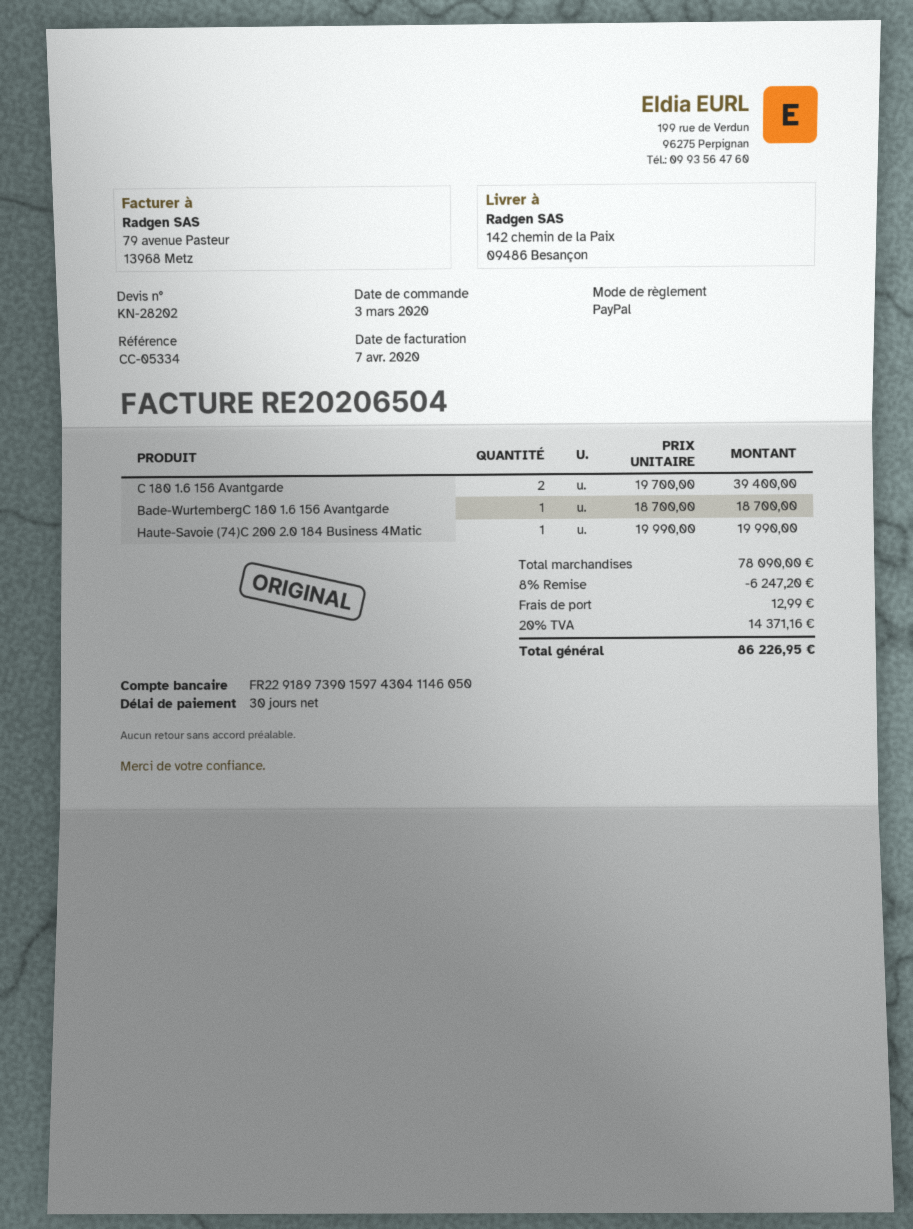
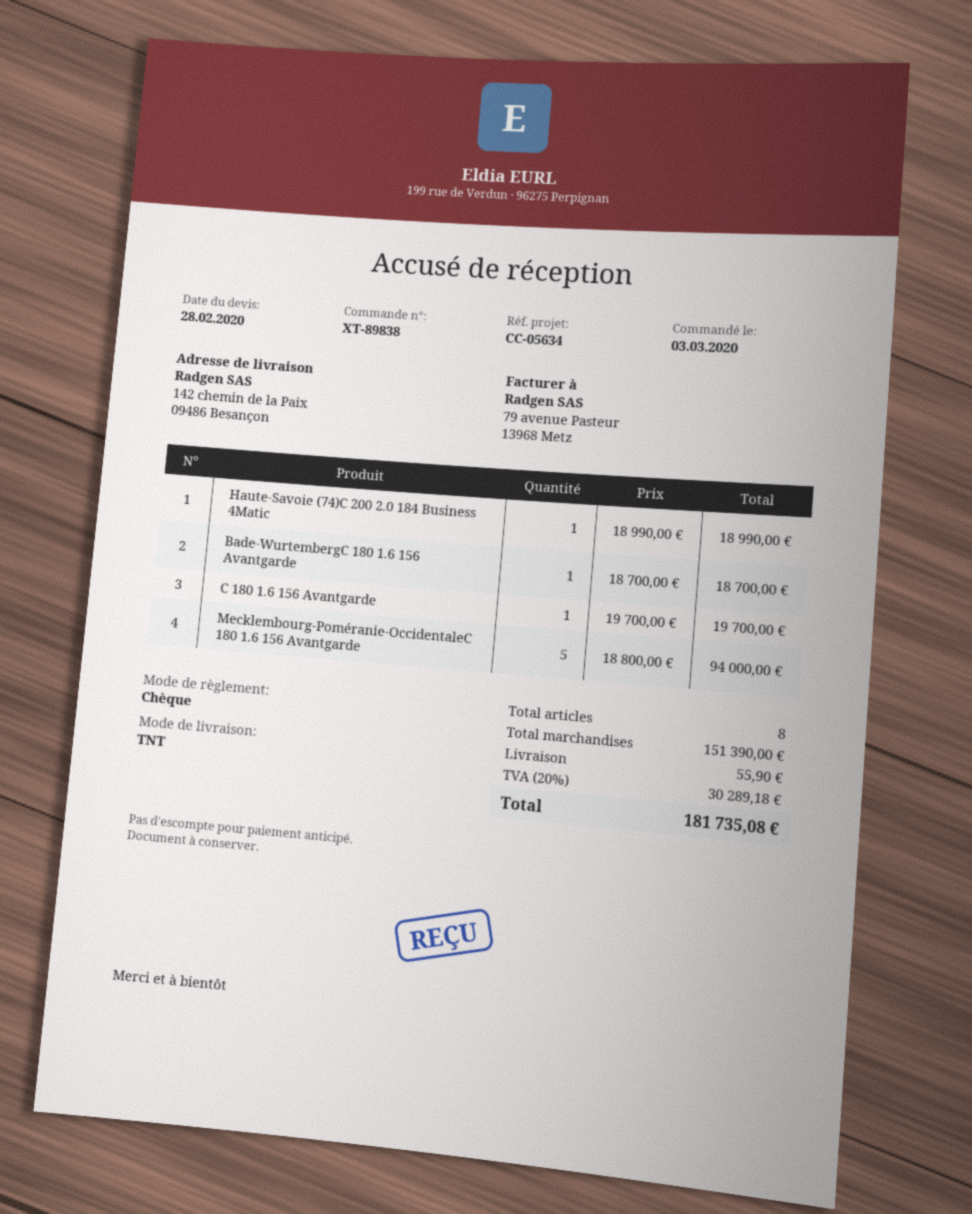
reference: CC-05334 -> CC-05634
payment method: PayPal -> cheque
C 180 1.6 156 Avantgarde: 2 x 19700.00 = 39400.00 -> 1 x 19700.00 = 19700.00
Haute-Savoie (74)C 200 2.0 184 Business 4Matic: 1 x 19990.00 = 19990.00 -> 1 x 18990.00 = 18990.00
Mecklembourg-Poméranie-OccidentaleC 180 1.6 156 Avantgarde: none -> 5 x 18800.00 = 94000.00
subtotal: 78090.00 -> 151390.00
discount: 8% = 6247.20 -> none
shipping: 12.99 -> 55.90
tax: 20% = 14371.16 -> 20% = 30289.18
total: 86226.95 -> 181735.08

